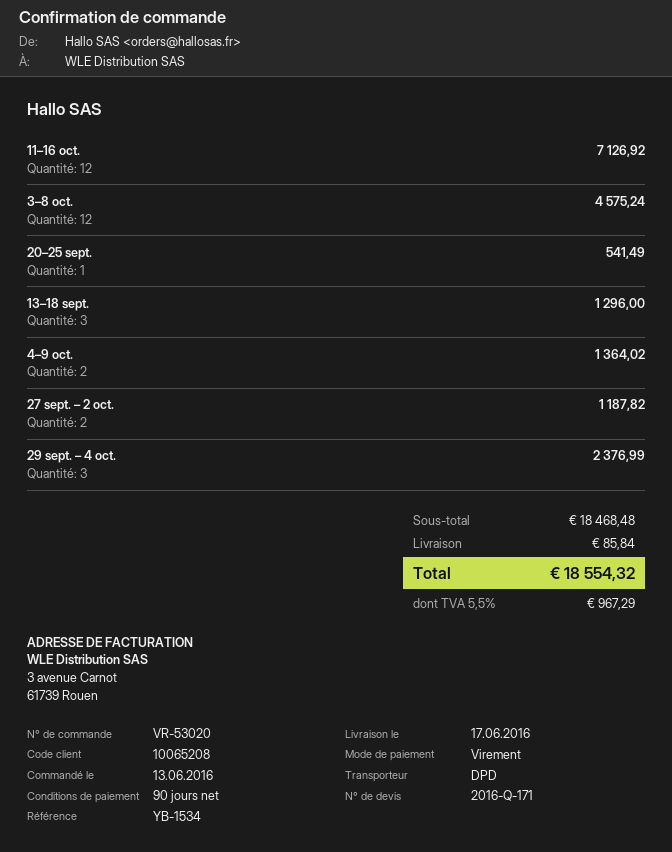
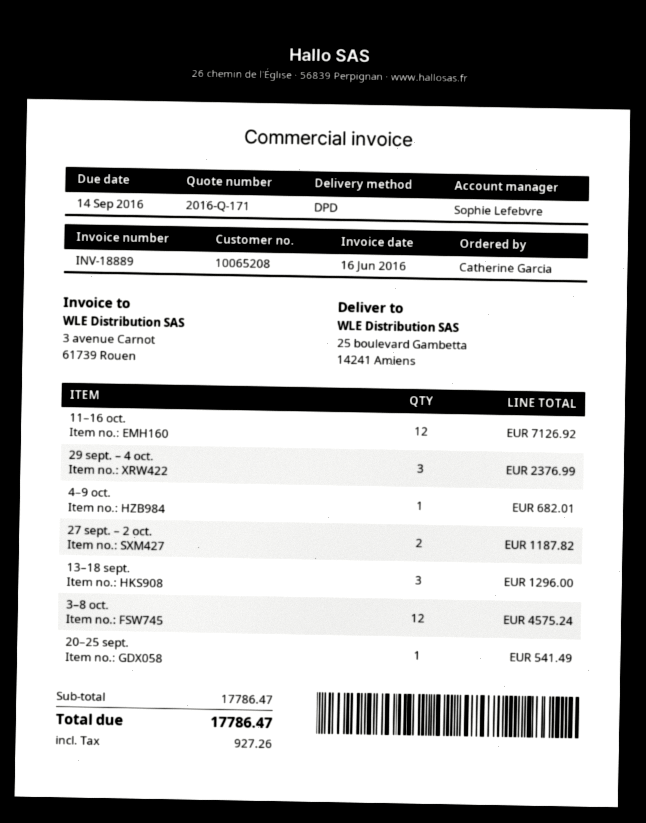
4–9 oct.: 2 for 1364.02 -> 1 for 682.01
subtotal: 18468.48 -> 17786.47
shipping: 85.84 -> none
tax: 967.29 -> 927.26
total: 18554.32 -> 17786.47

